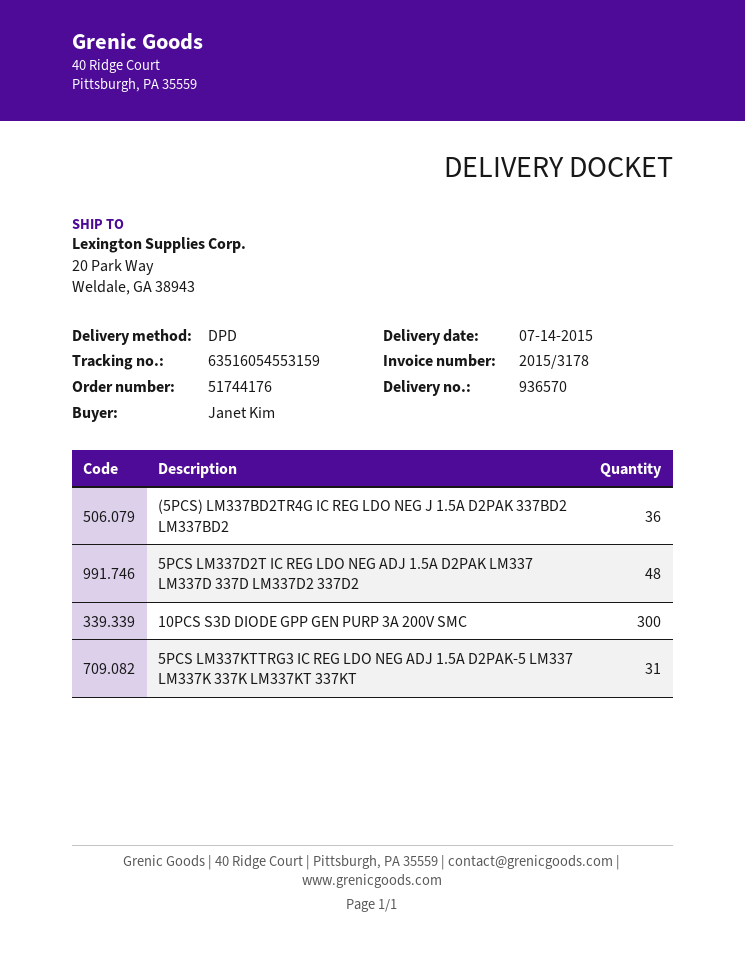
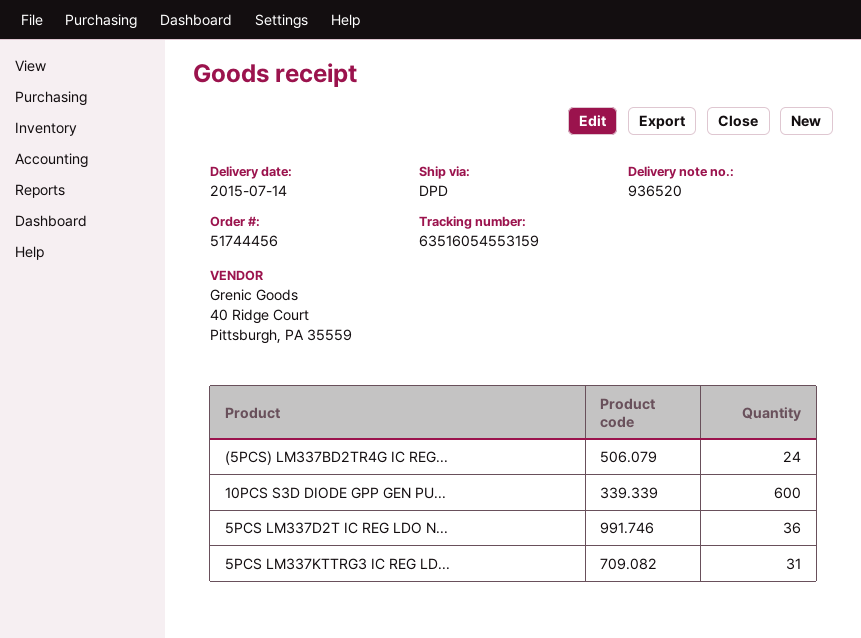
order number: 51744176 -> 51744456
delivery note number: 936570 -> 936520
(5PCS) LM337BD2TR4G IC REG LDO NEG J 1.5A D2PAK 337BD2 LM337BD2: 36 -> 24
5PCS LM337D2T IC REG LDO NEG ADJ 1.5A D2PAK LM337 LM337D 337D LM337D2 337D2: 48 -> 36
10PCS S3D DIODE GPP GEN PURP 3A 200V SMC: 300 -> 600

